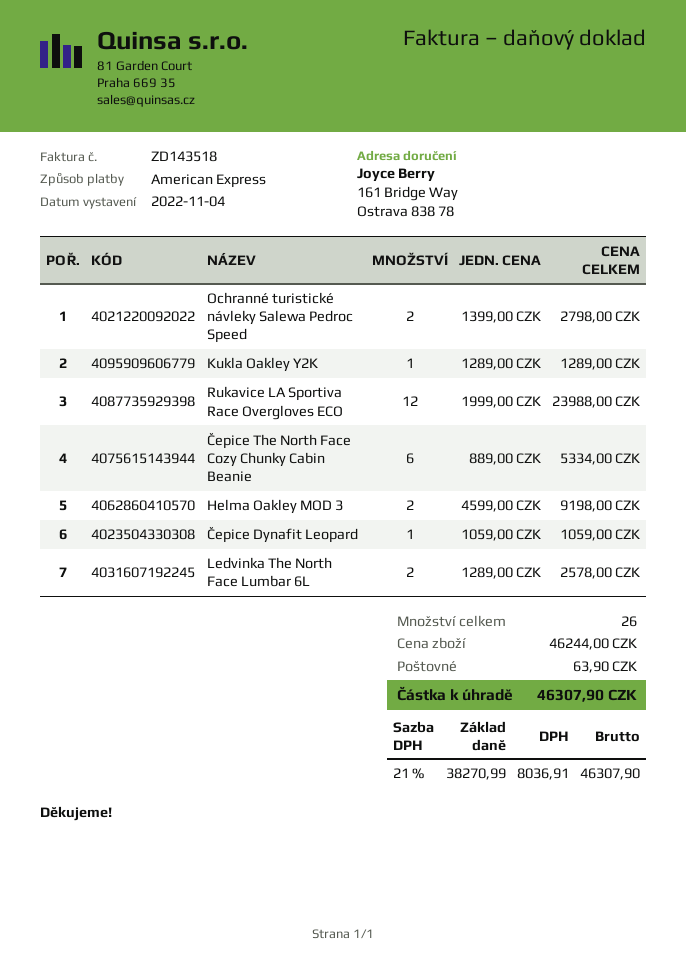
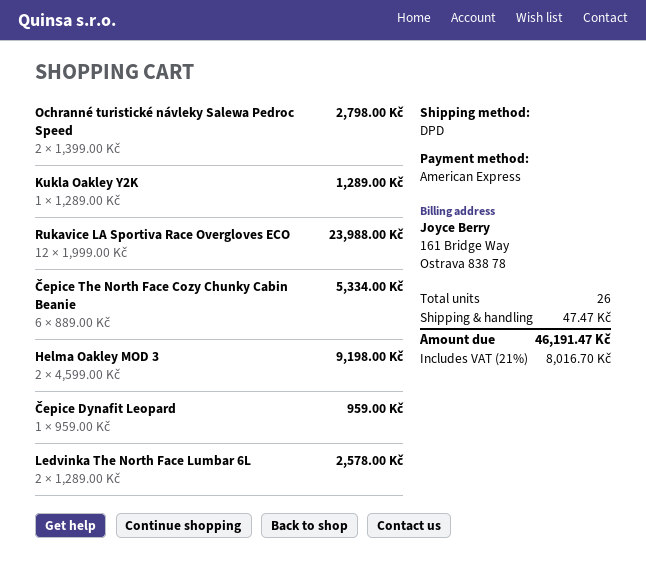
Čepice Dynafit Leopard: 1 x 1059.00 = 1059.00 -> 1 x 959.00 = 959.00
shipping: 63.90 -> 47.47
tax: 21% = 8036.91 -> 21% = 8016.70
total: 46307.90 -> 46191.47

